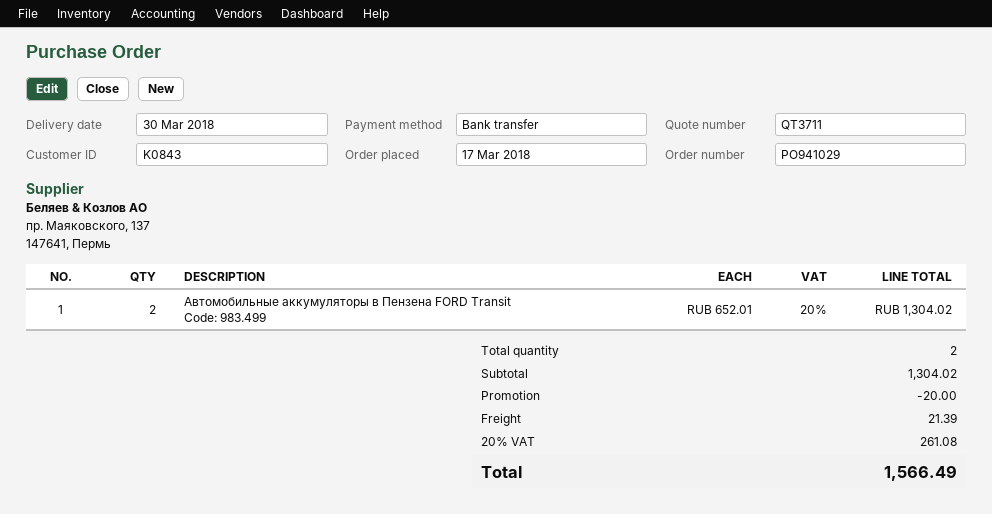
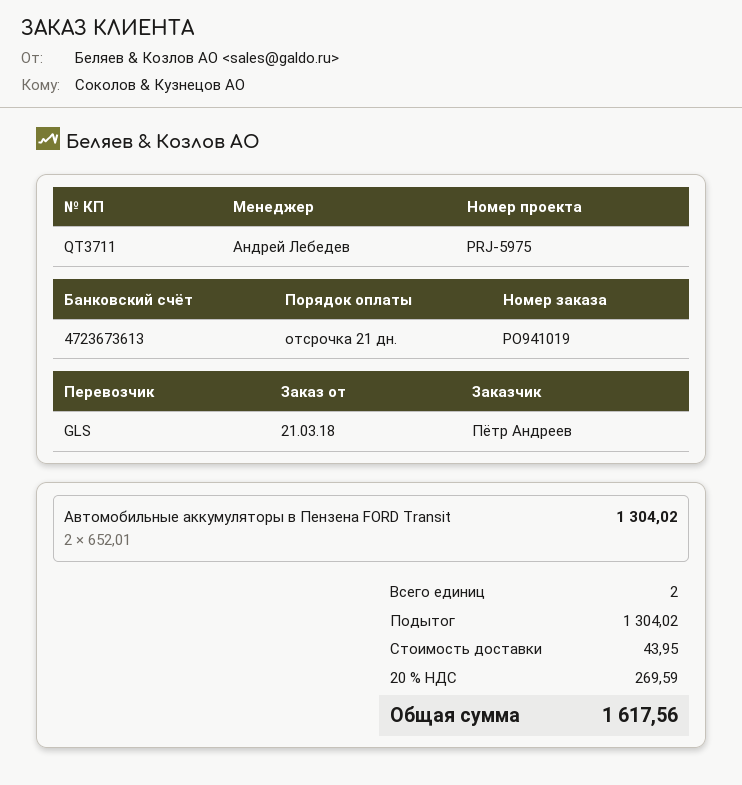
order number: PO941029 -> PO941019
order date: 2018-03-17 -> 2018-03-21
discount: 20.00 -> none
shipping: 21.39 -> 43.95
tax: 20% = 261.08 -> 20% = 269.59
total: 1566.49 -> 1617.56

